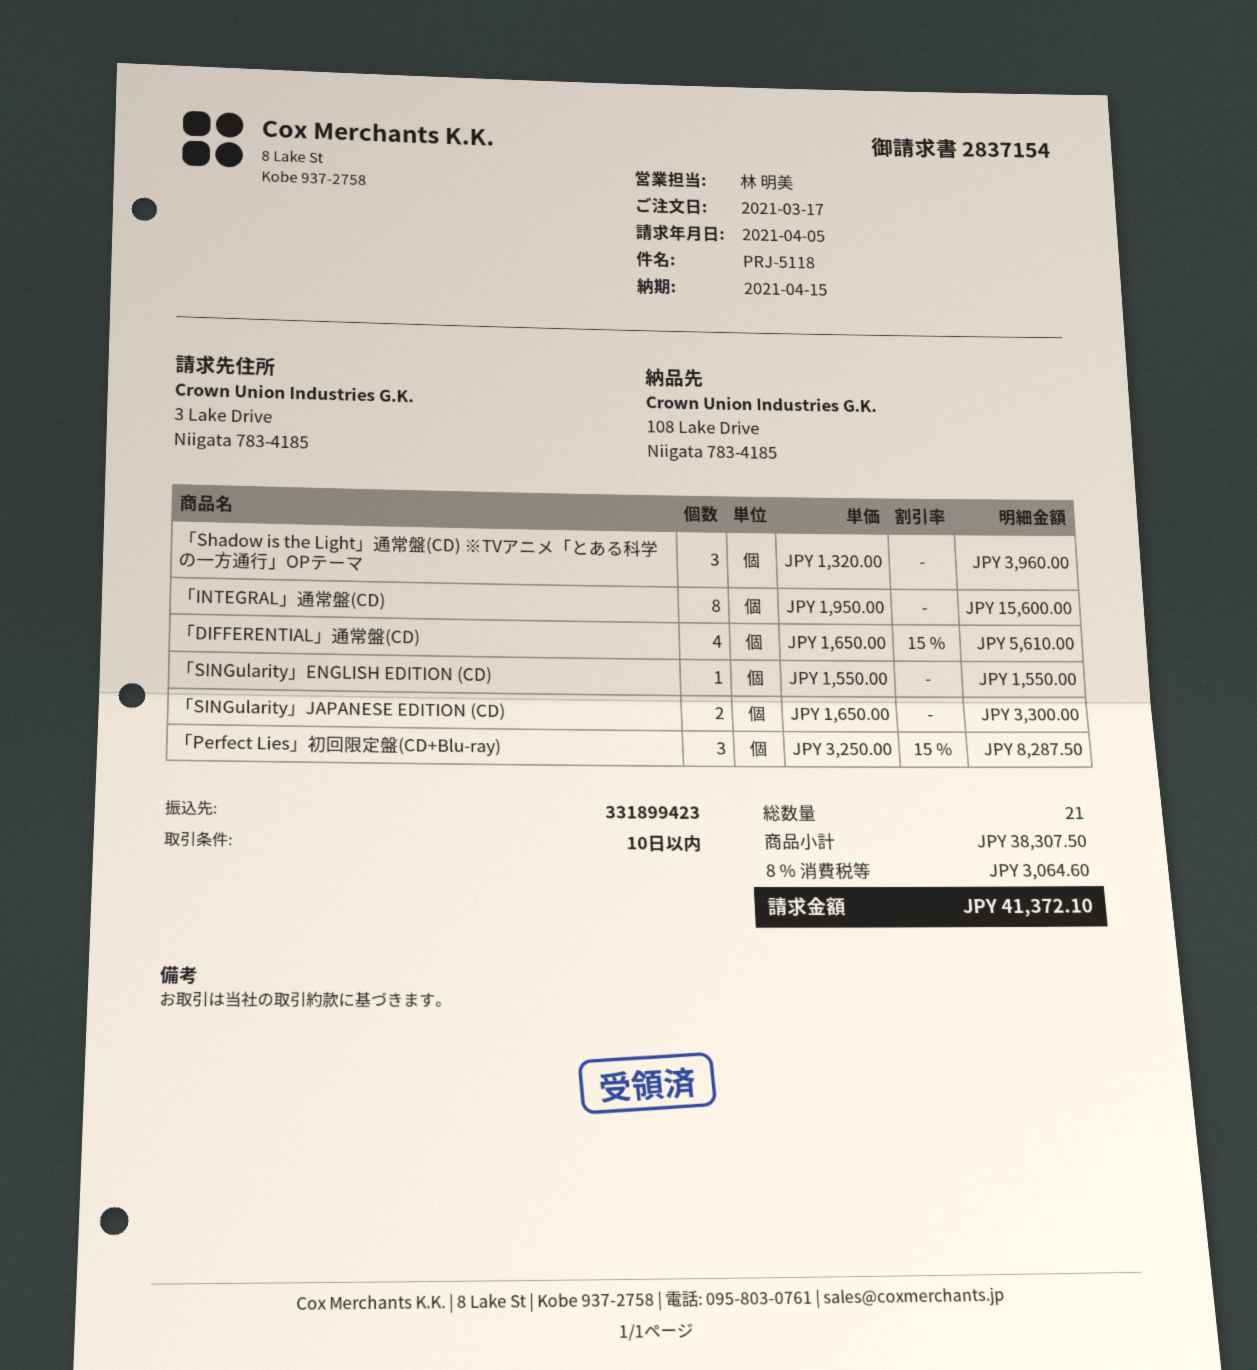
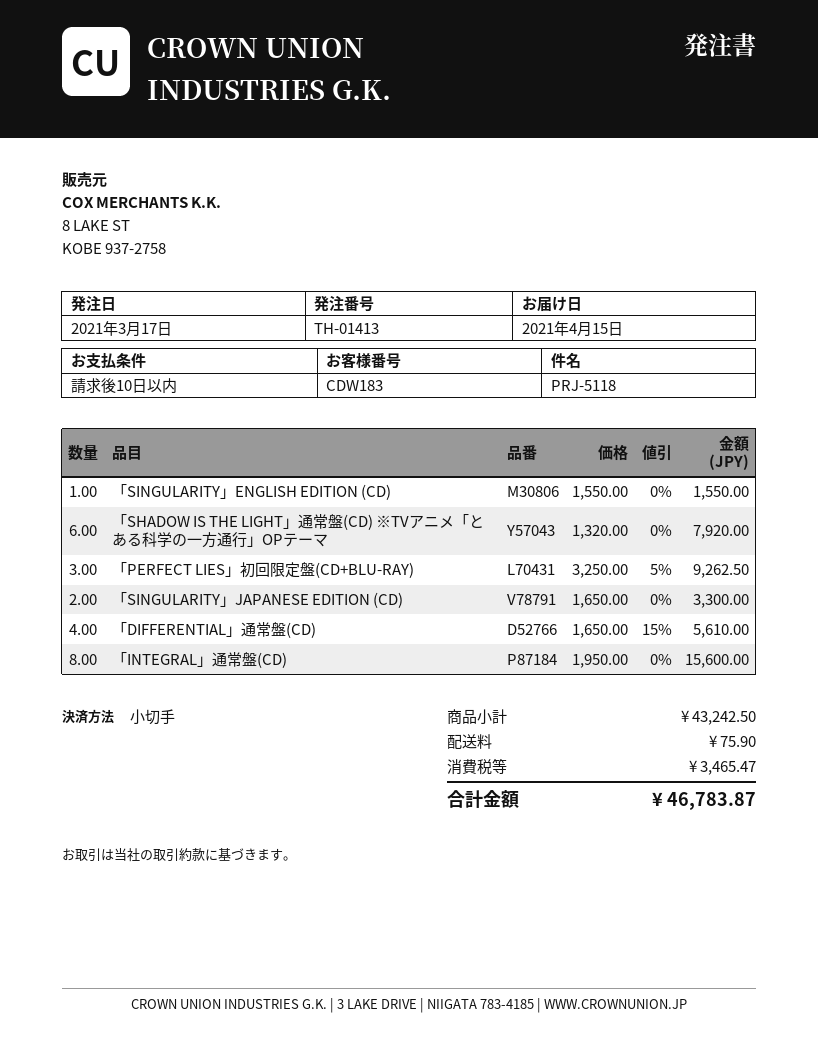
「Shadow is the Light」通常盤(CD) ※TVアニメ「とある科学の一方通行」OPテーマ: 3 x 1320.00 = 3960.00 -> 6 x 1320.00 = 7920.00
「Perfect Lies」初回限定盤(CD+Blu-ray): 3 x 3250.00 - 15% = 8287.50 -> 3 x 3250.00 - 5% = 9262.50
subtotal: 38307.50 -> 43242.50
shipping: none -> 75.90
tax: 3064.60 -> 3465.47
total: 41372.10 -> 46783.87

